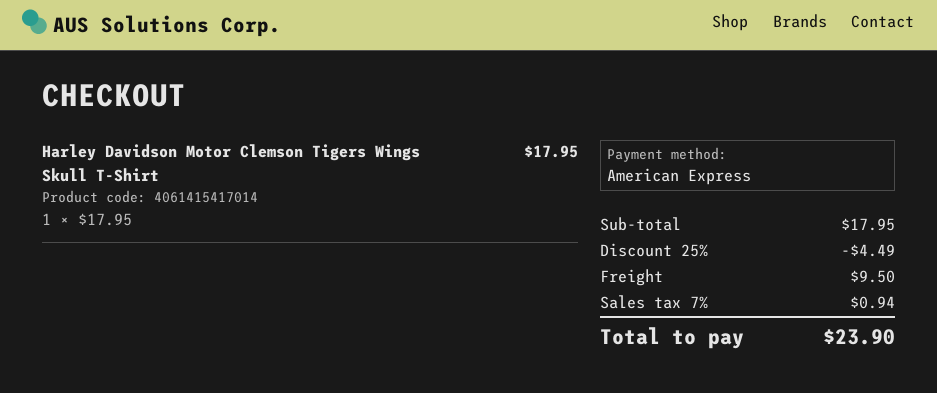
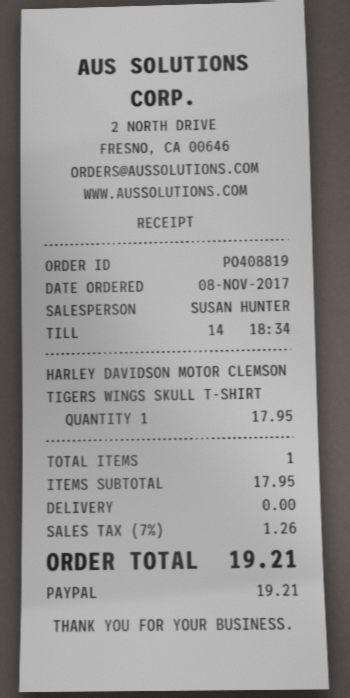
payment method: American Express -> PayPal
discount: 25% = 4.49 -> none
shipping: 9.50 -> 0.00
tax: 7% = 0.94 -> 7% = 1.26
total: 23.90 -> 19.21

